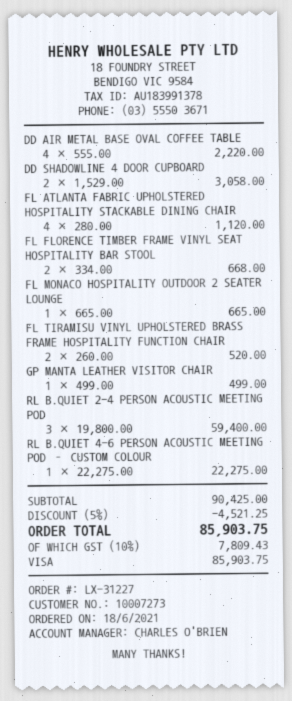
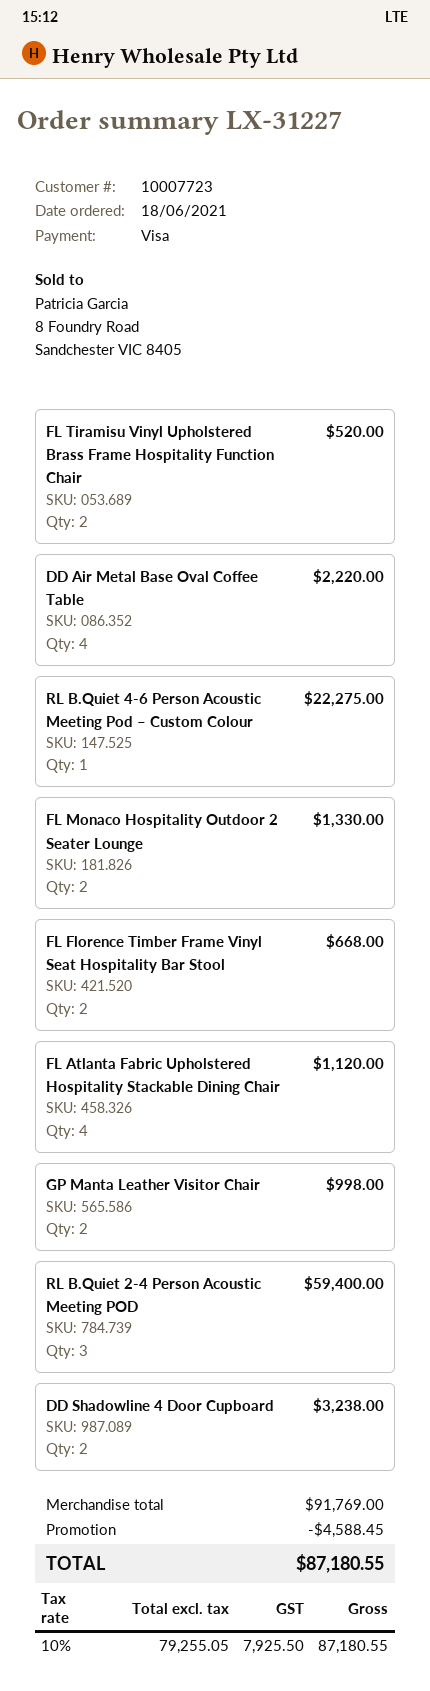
customer number: 10007273 -> 10007723
DD SHADOWLINE 4 DOOR CUPBOARD: 2 for 3058.00 -> 2 for 3238.00
FL MONACO HOSPITALITY OUTDOOR 2 SEATER LOUNGE: 1 for 665.00 -> 2 for 1330.00
GP MANTA LEATHER VISITOR CHAIR: 1 for 499.00 -> 2 for 998.00
subtotal: 90425.00 -> 91769.00
discount: 4521.25 -> 4588.45
tax: 10% = 7809.43 -> 10% = 7925.50
total: 85903.75 -> 87180.55

